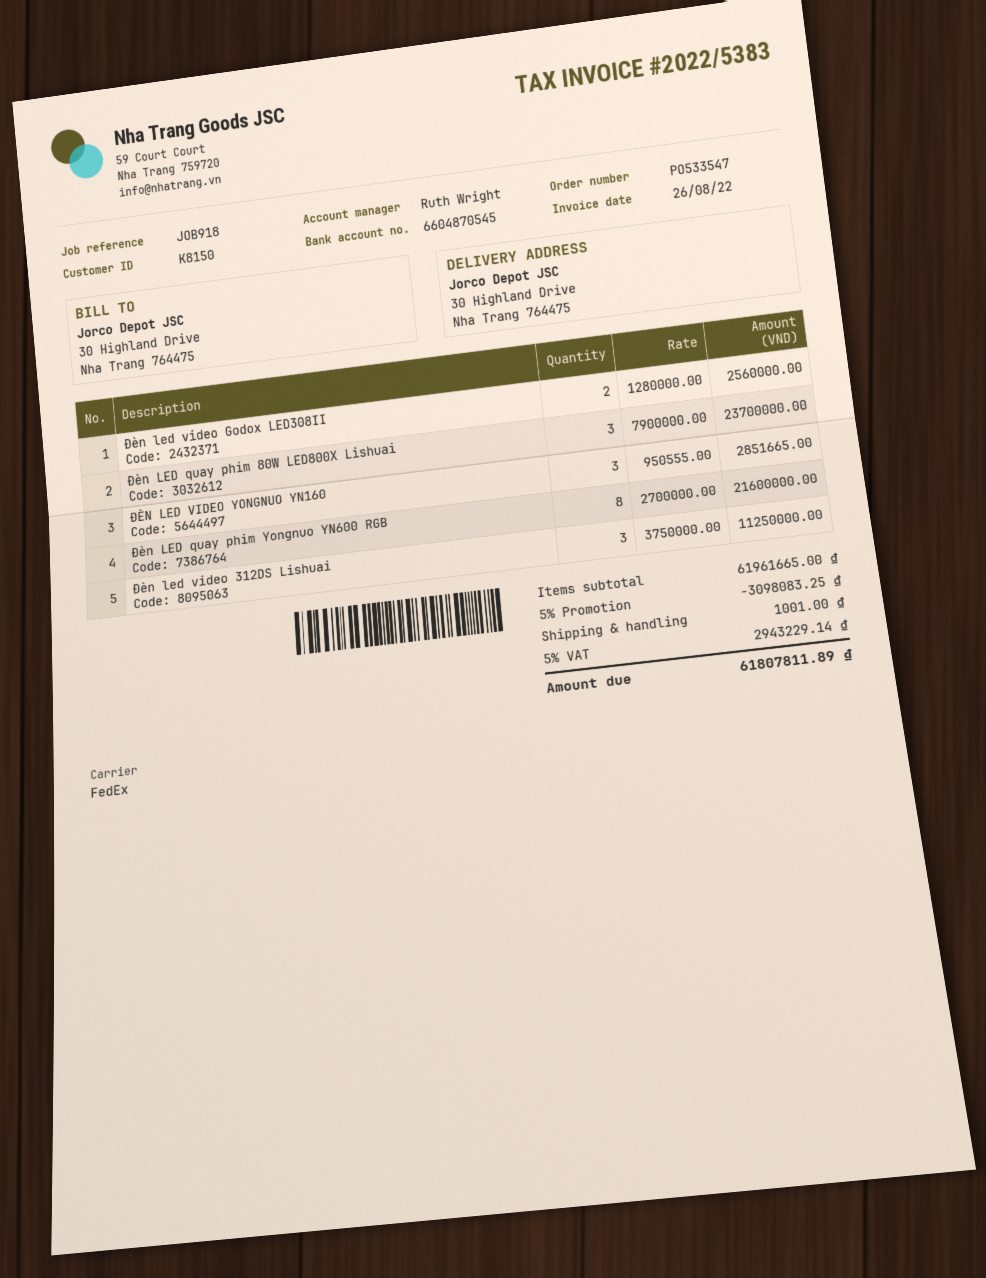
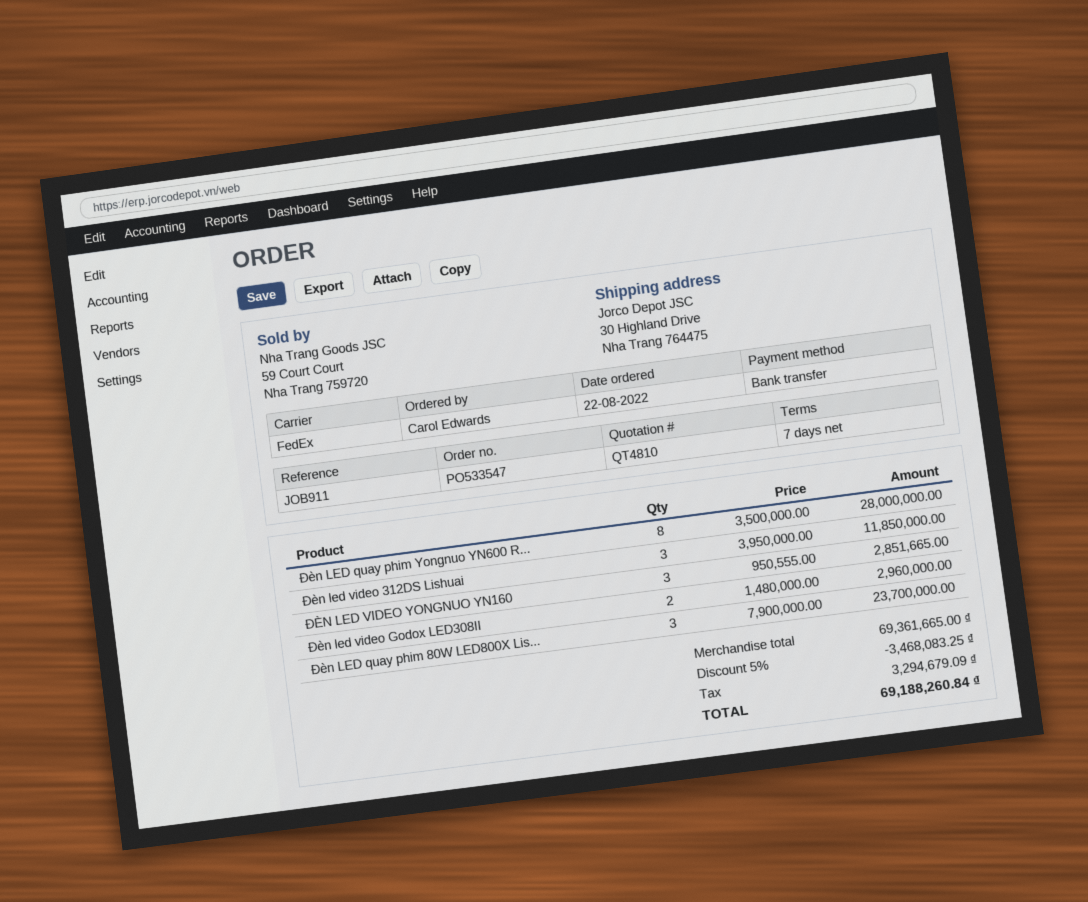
reference: JOB918 -> JOB911
Đèn led video Godox LED308II: 2 x 1280000.00 = 2560000.00 -> 2 x 1480000.00 = 2960000.00
Đèn LED quay phim Yongnuo YN600 RGB: 8 x 2700000.00 = 21600000.00 -> 8 x 3500000.00 = 28000000.00
Đèn led video 312DS Lishuai: 3 x 3750000.00 = 11250000.00 -> 3 x 3950000.00 = 11850000.00
subtotal: 61961665.00 -> 69361665.00
discount: 5% = 3098083.25 -> 5% = 3468083.25
shipping: 1001.00 -> none
tax: 2943229.14 -> 3294679.09
total: 61807811.89 -> 69188260.84

